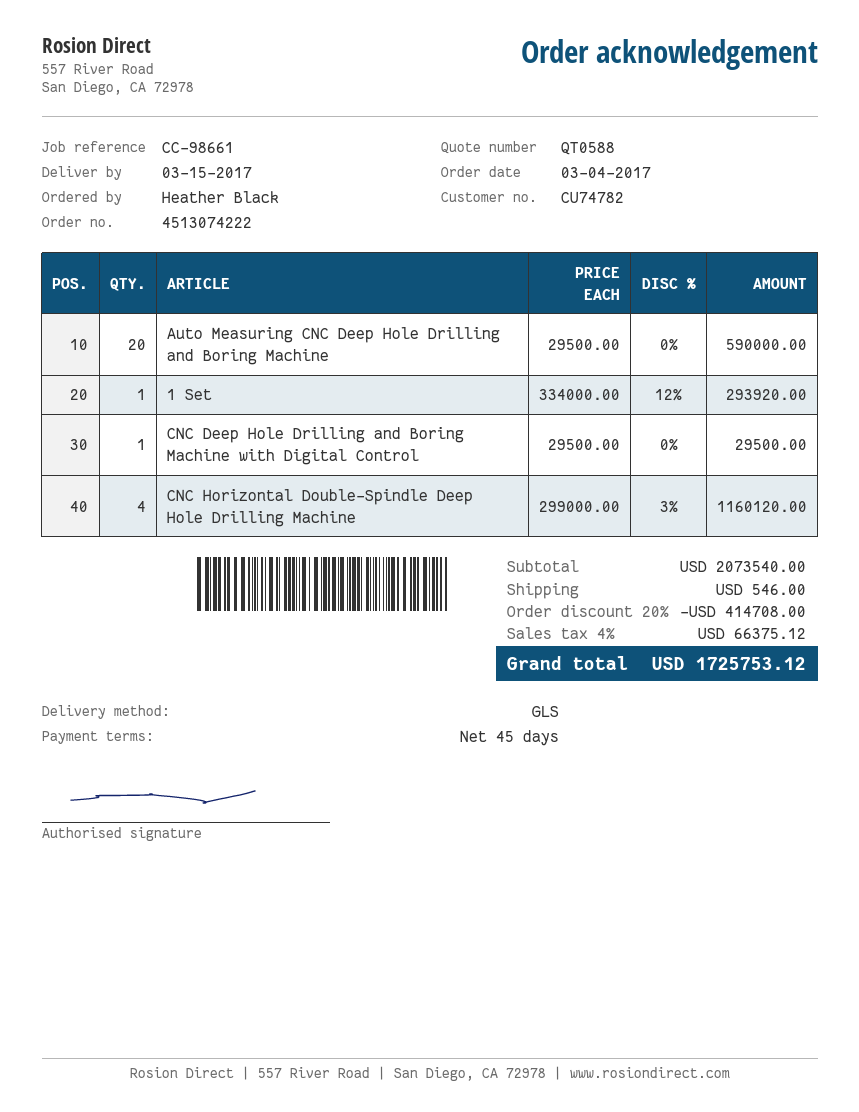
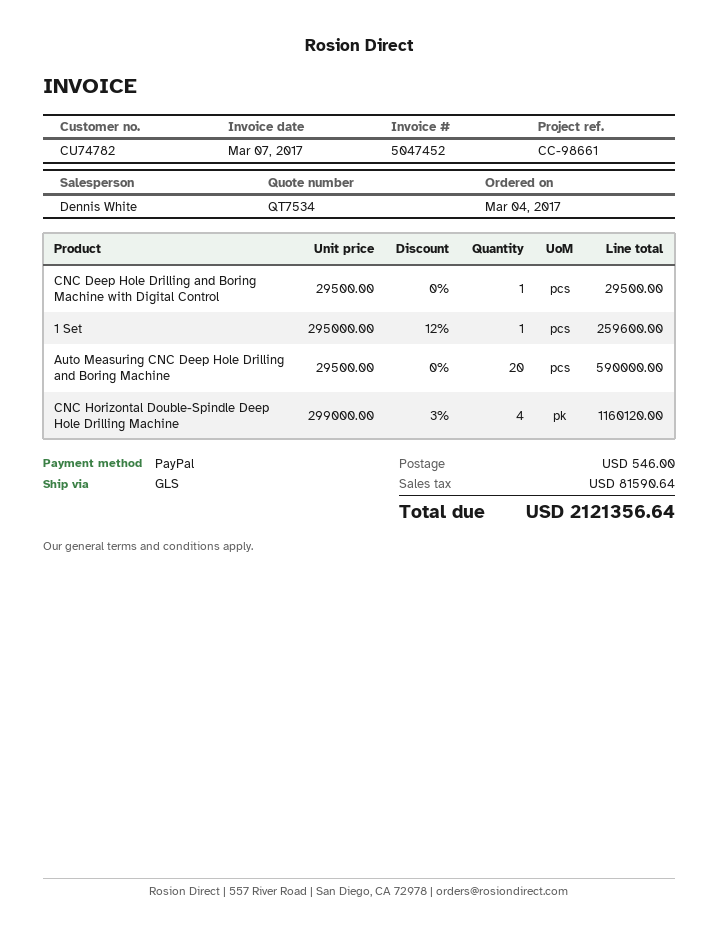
quote number: QT0588 -> QT7534
1 Set: 1 x 334000.00 - 12% = 293920.00 -> 1 x 295000.00 - 12% = 259600.00
discount: 20% = 414708.00 -> none
tax: 66375.12 -> 81590.64
total: 1725753.12 -> 2121356.64

